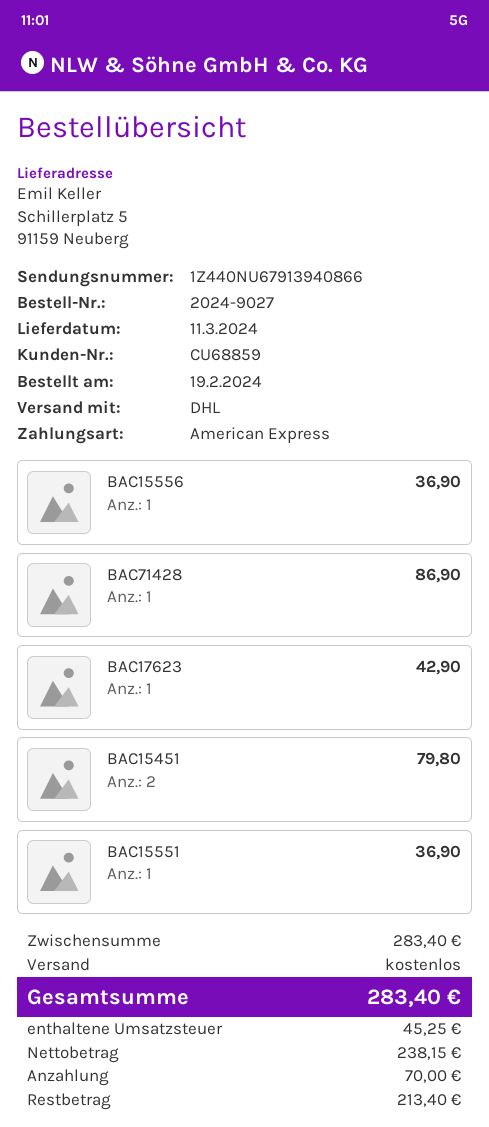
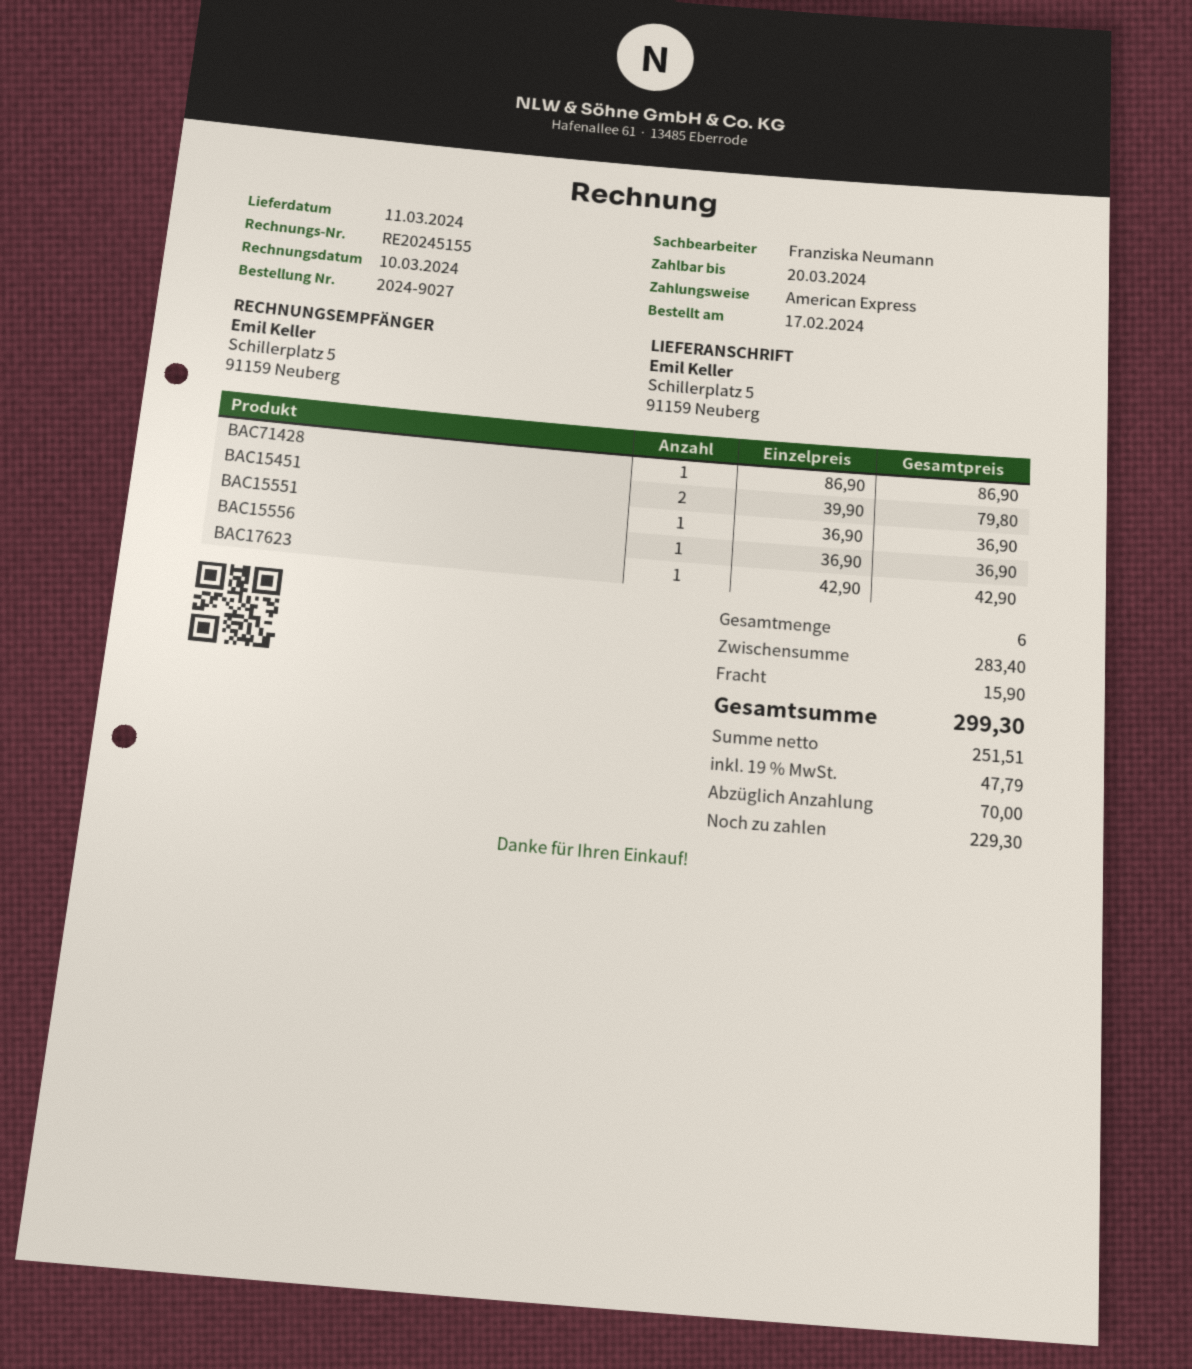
order date: 2024-02-19 -> 2024-02-17
shipping: 0.00 -> 15.90
net: 238.15 -> 251.51
tax: 45.25 -> 47.79
total: 283.40 -> 299.30
balance: 213.40 -> 229.30

